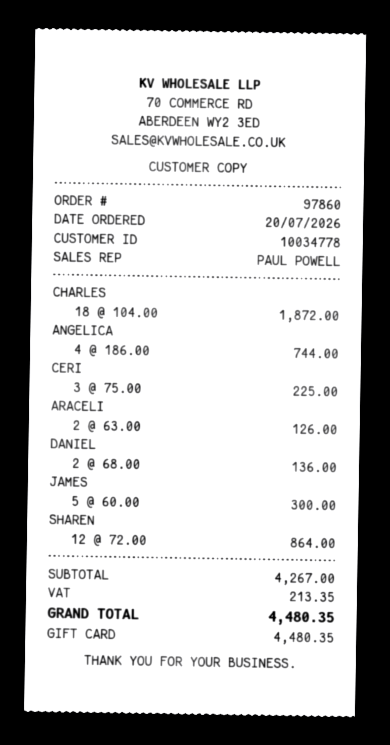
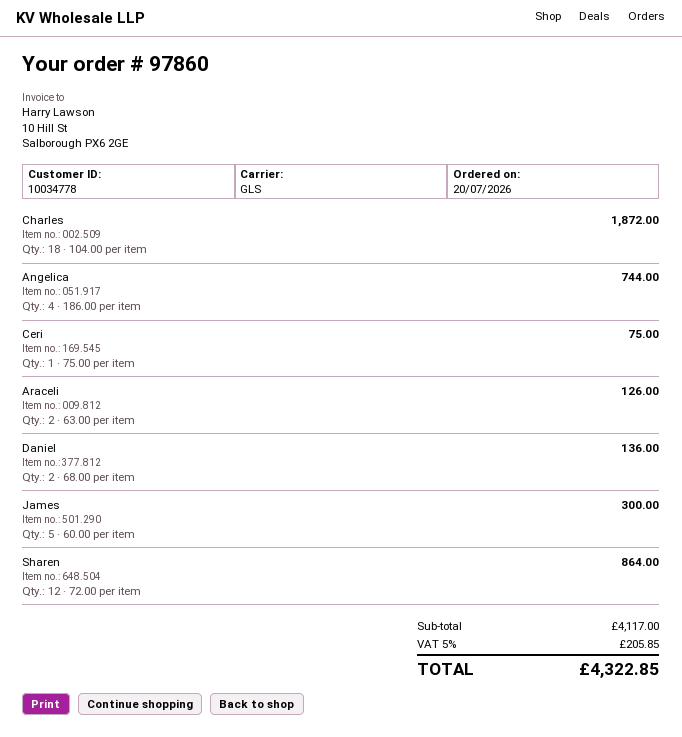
CERI: 3 x 75.00 = 225.00 -> 1 x 75.00 = 75.00
subtotal: 4267.00 -> 4117.00
tax: 213.35 -> 205.85
total: 4480.35 -> 4322.85

